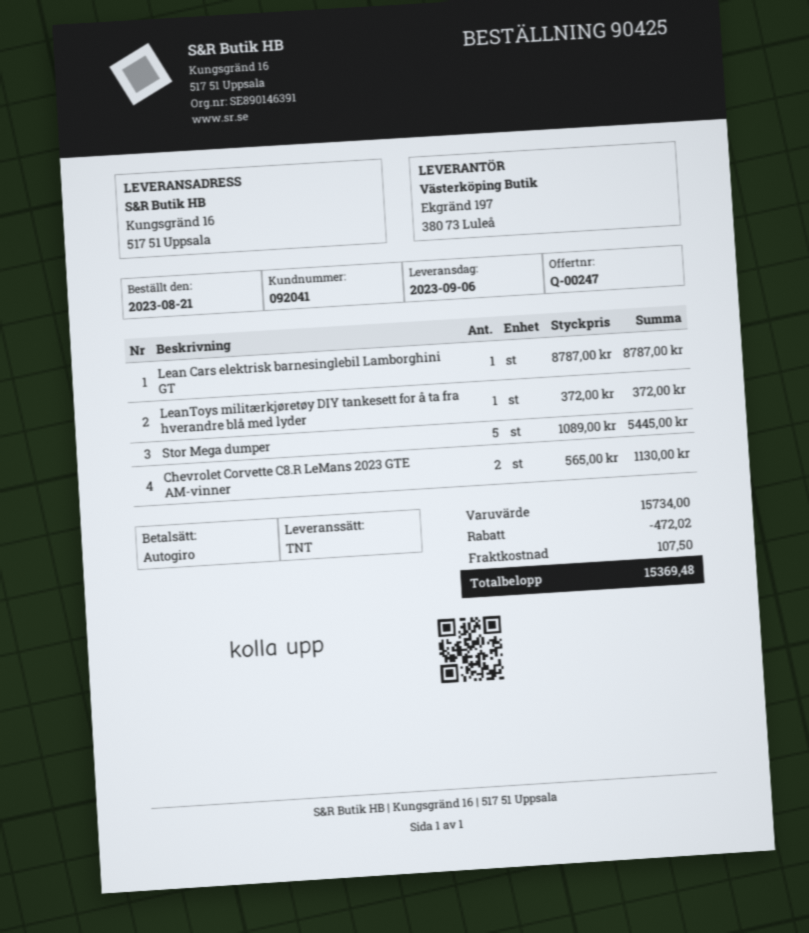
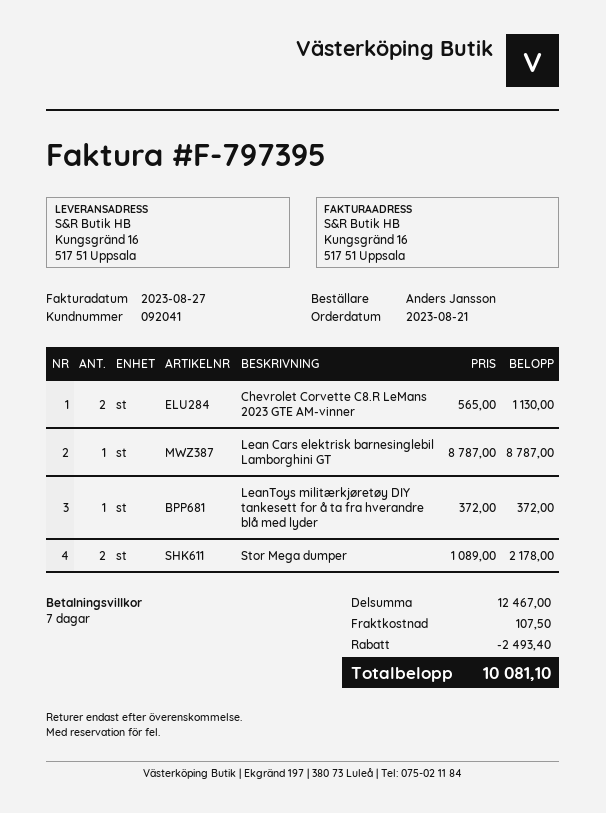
Stor Mega dumper: 5 x 1089.00 = 5445.00 -> 2 x 1089.00 = 2178.00
subtotal: 15734.00 -> 12467.00
discount: 472.02 -> 2493.40
total: 15369.48 -> 10081.10

